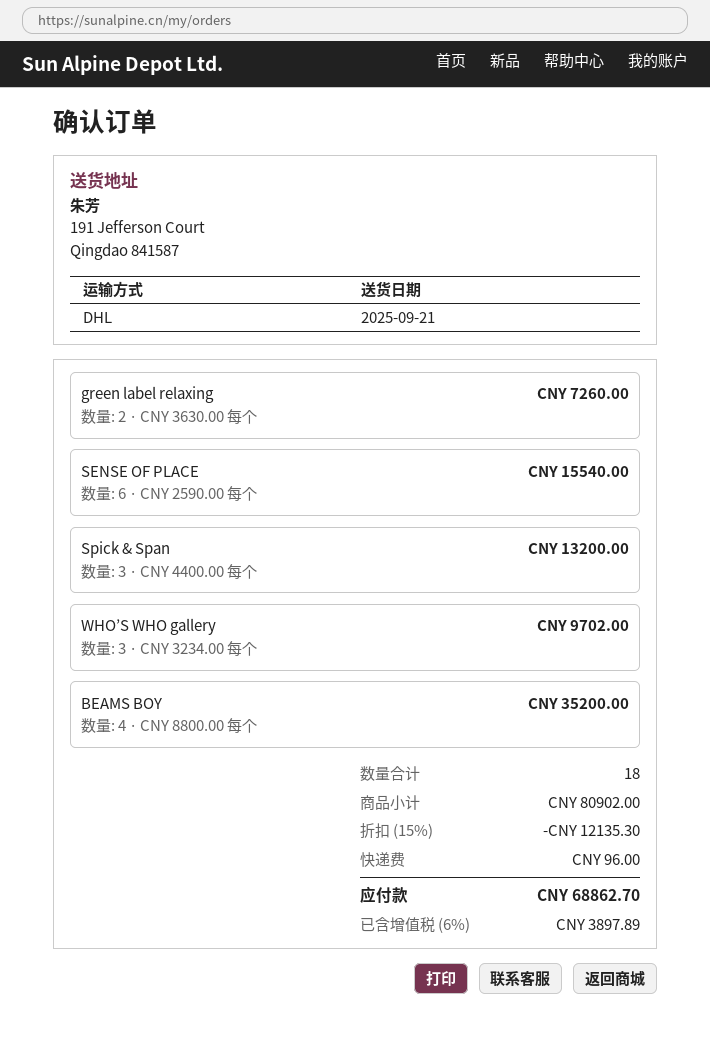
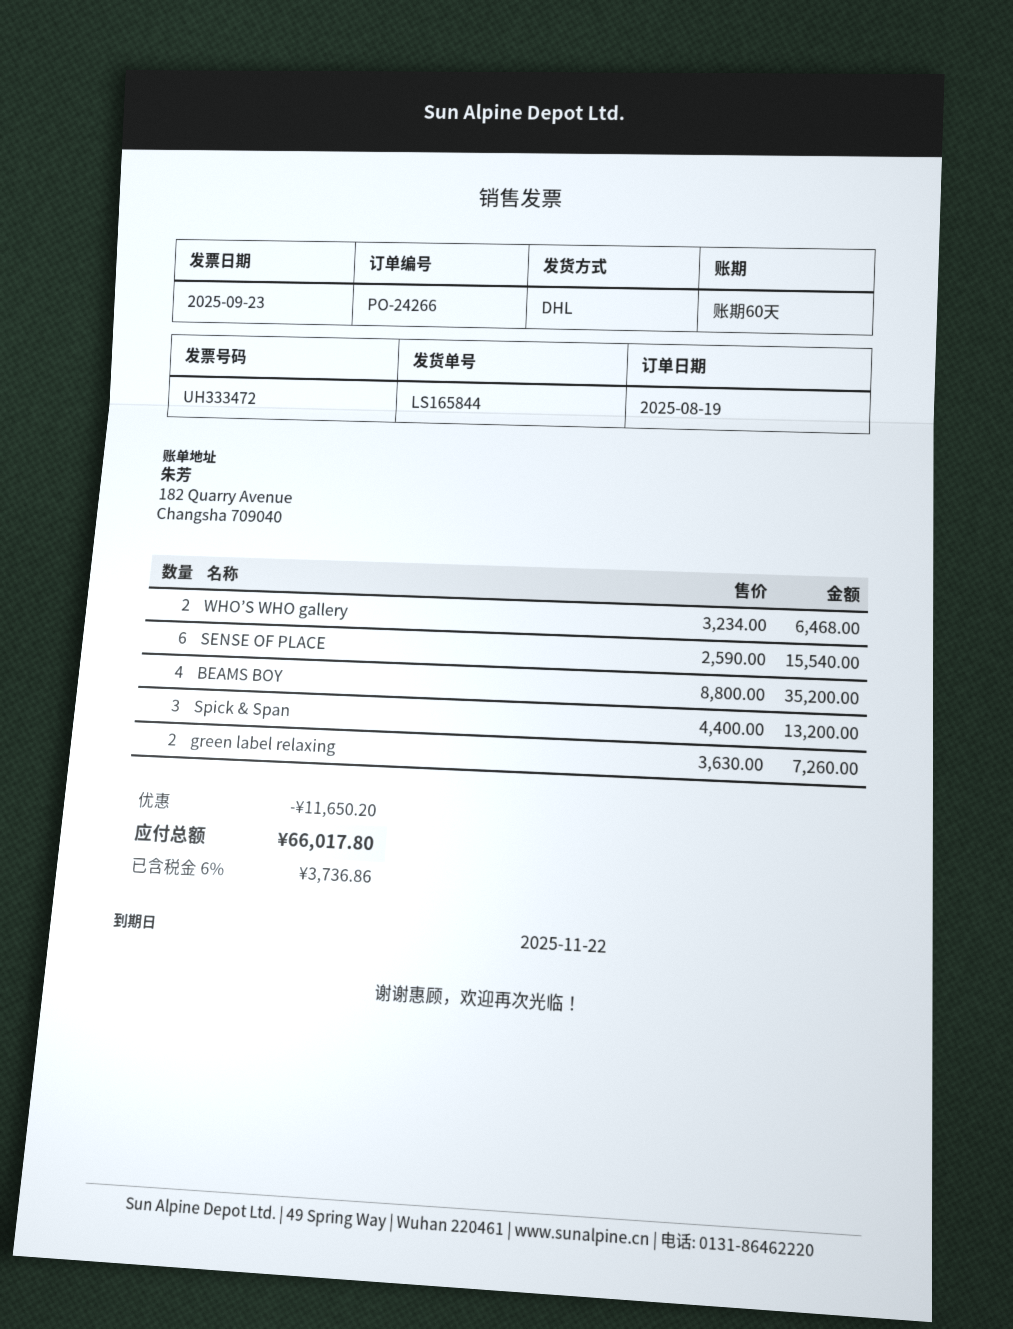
WHO’S WHO gallery: 3 x 3234.00 = 9702.00 -> 2 x 3234.00 = 6468.00
discount: 12135.30 -> 11650.20
shipping: 96.00 -> none
tax: 6% = 3897.89 -> 6% = 3736.86
total: 68862.70 -> 66017.80

